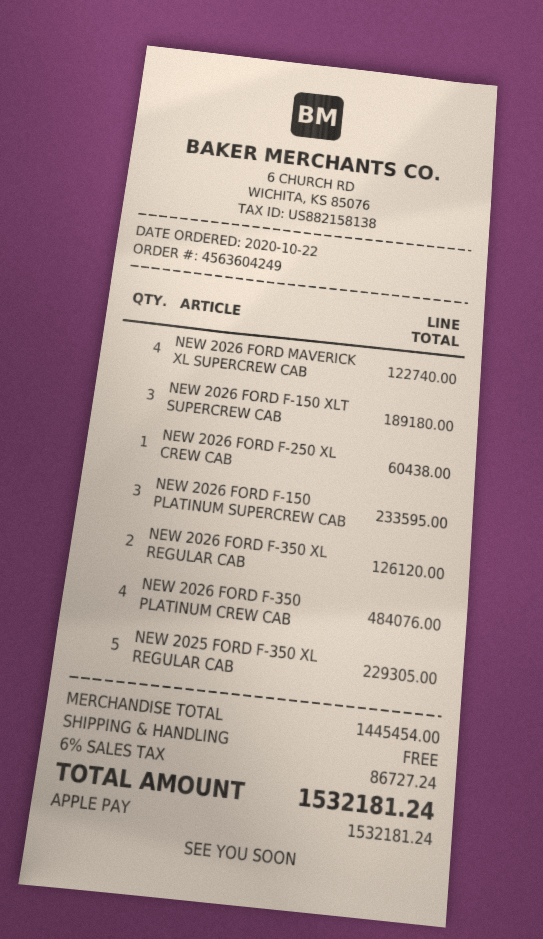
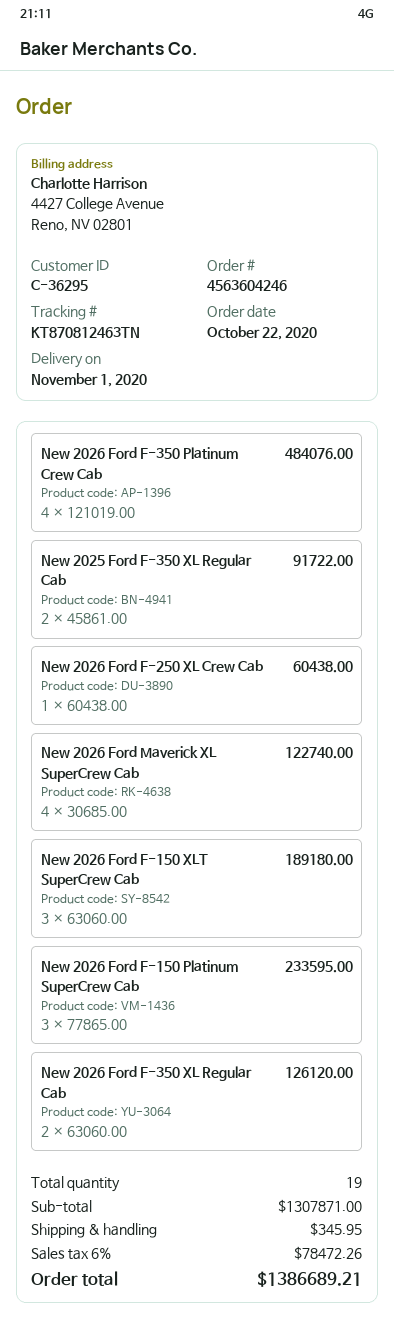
order number: 4563604249 -> 4563604246
NEW 2025 FORD F-350 XL REGULAR CAB: 5 for 229305.00 -> 2 for 91722.00
subtotal: 1445454.00 -> 1307871.00
shipping: 0.00 -> 345.95
tax: 6% = 86727.24 -> 6% = 78472.26
total: 1532181.24 -> 1386689.21

